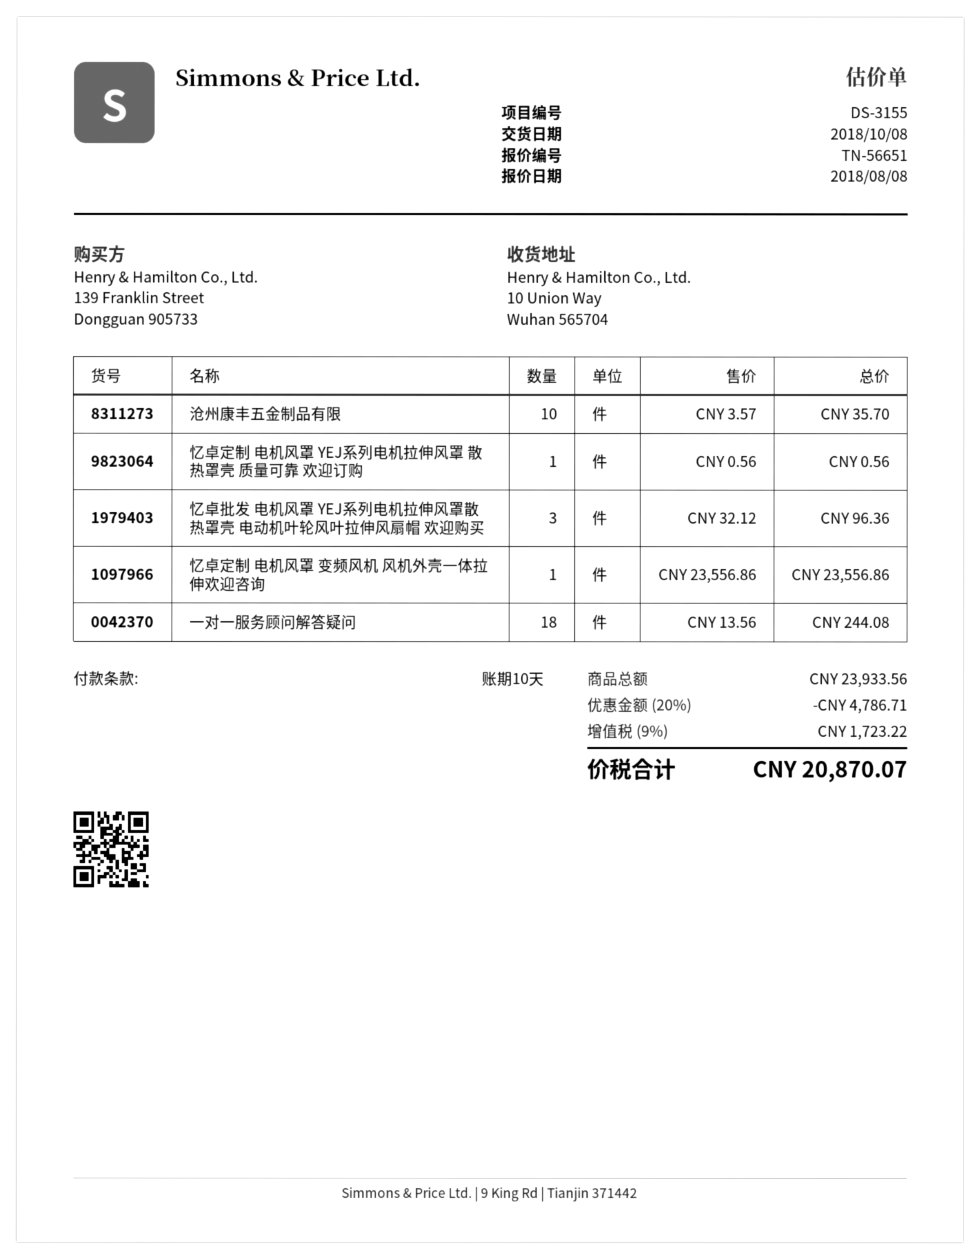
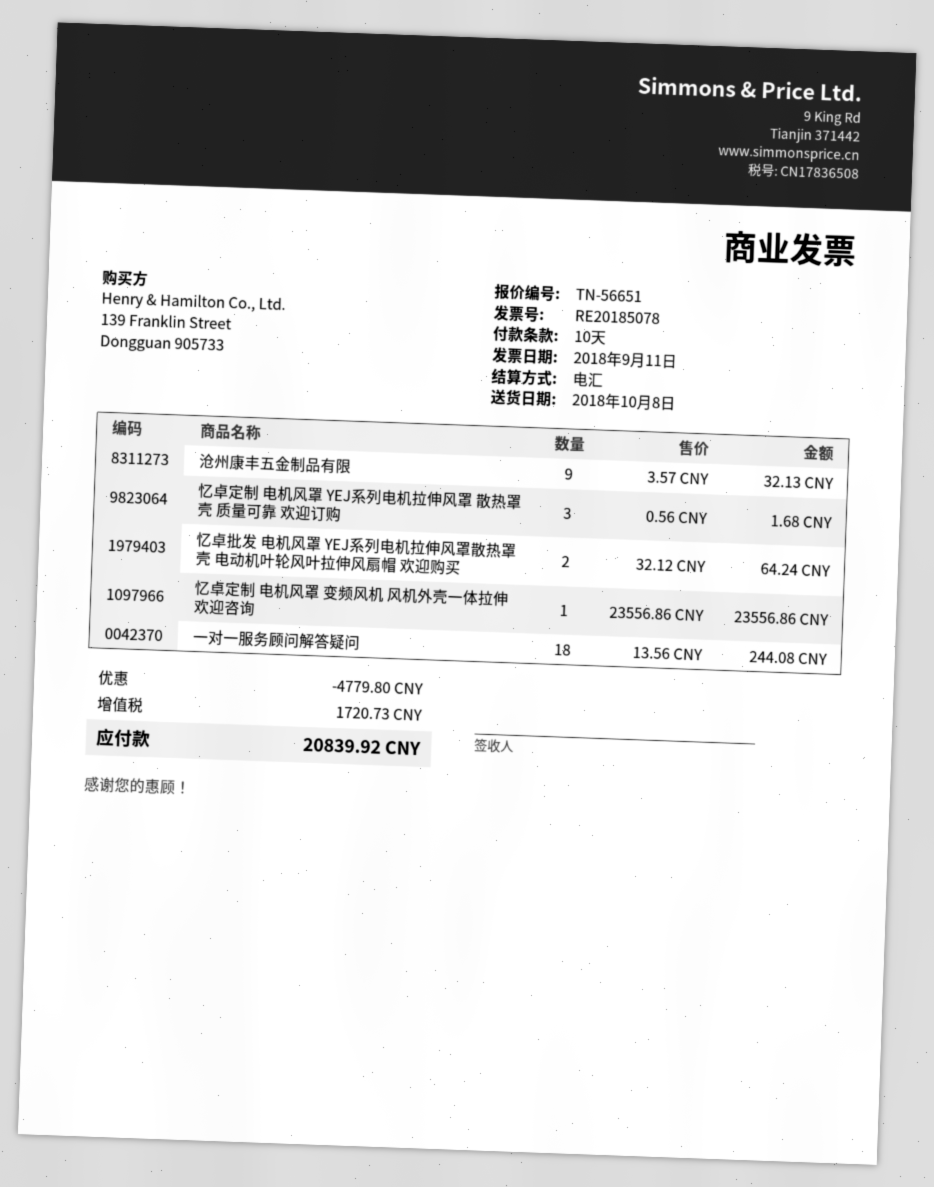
沧州康丰五金制品有限: 10 x 3.57 = 35.70 -> 9 x 3.57 = 32.13
忆卓定制 电机风罩 YEJ系列电机拉伸风罩 散热罩壳 质量可靠 欢迎订购: 1 x 0.56 = 0.56 -> 3 x 0.56 = 1.68
忆卓批发 电机风罩 YEJ系列电机拉伸风罩散热罩壳 电动机叶轮风叶拉伸风扇帽 欢迎购买: 3 x 32.12 = 96.36 -> 2 x 32.12 = 64.24
discount: 4786.71 -> 4779.80
tax: 1723.22 -> 1720.73
total: 20870.07 -> 20839.92

